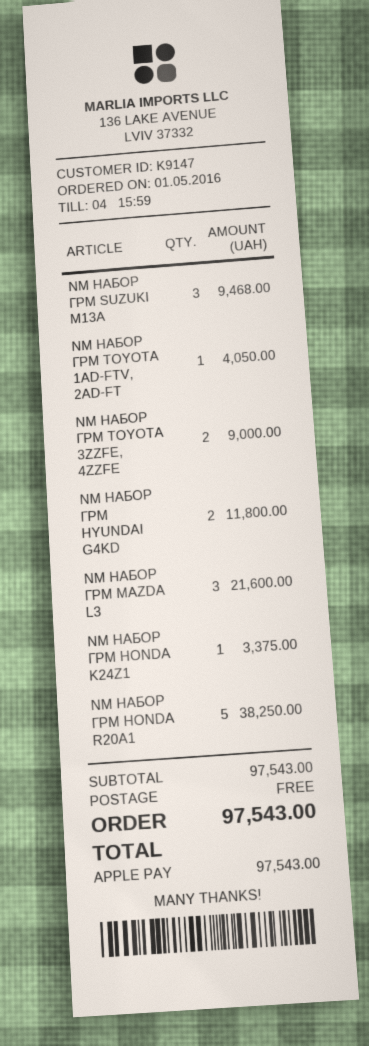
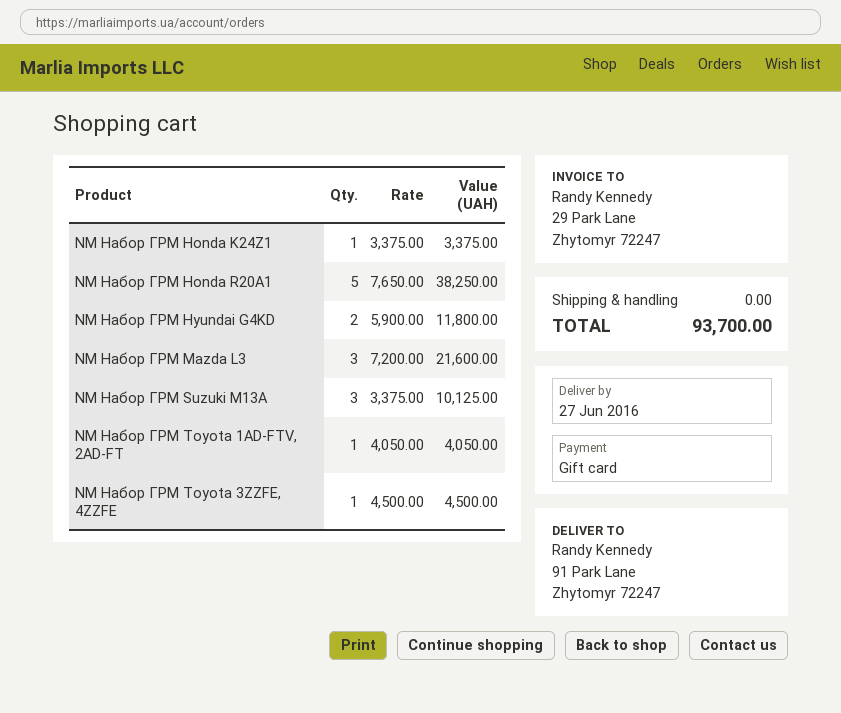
payment method: Apple Pay -> gift card
NM НАБОР ГРМ SUZUKI M13A: 3 for 9468.00 -> 3 for 10125.00
NM НАБОР ГРМ TOYOTA 3ZZFE, 4ZZFE: 2 for 9000.00 -> 1 for 4500.00
total: 97543.00 -> 93700.00

